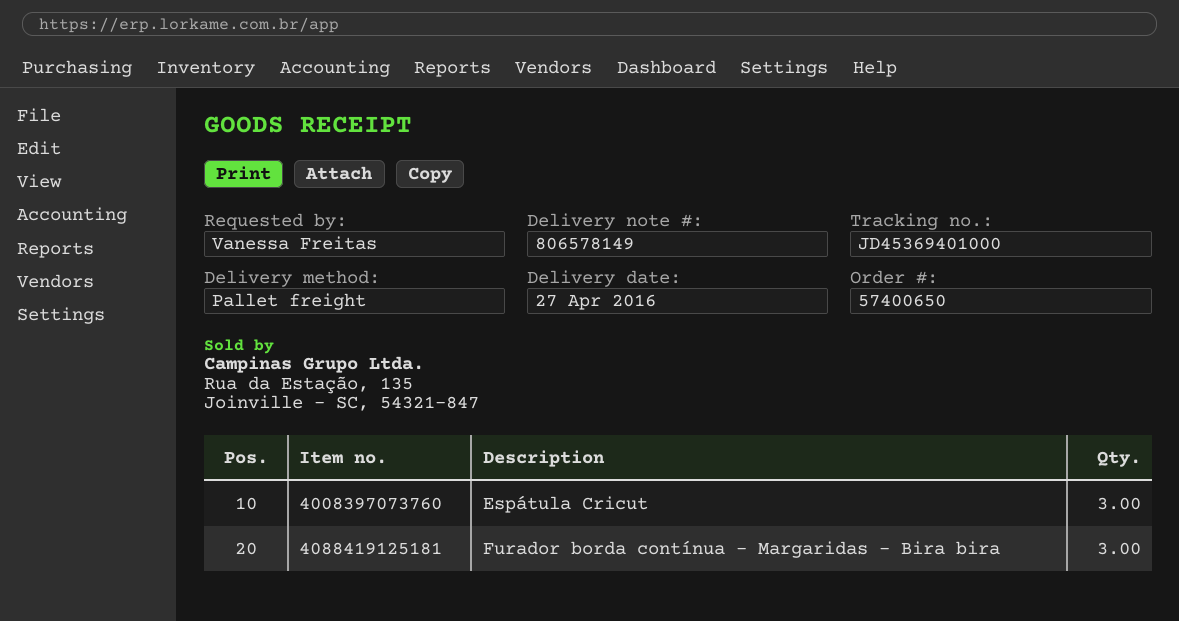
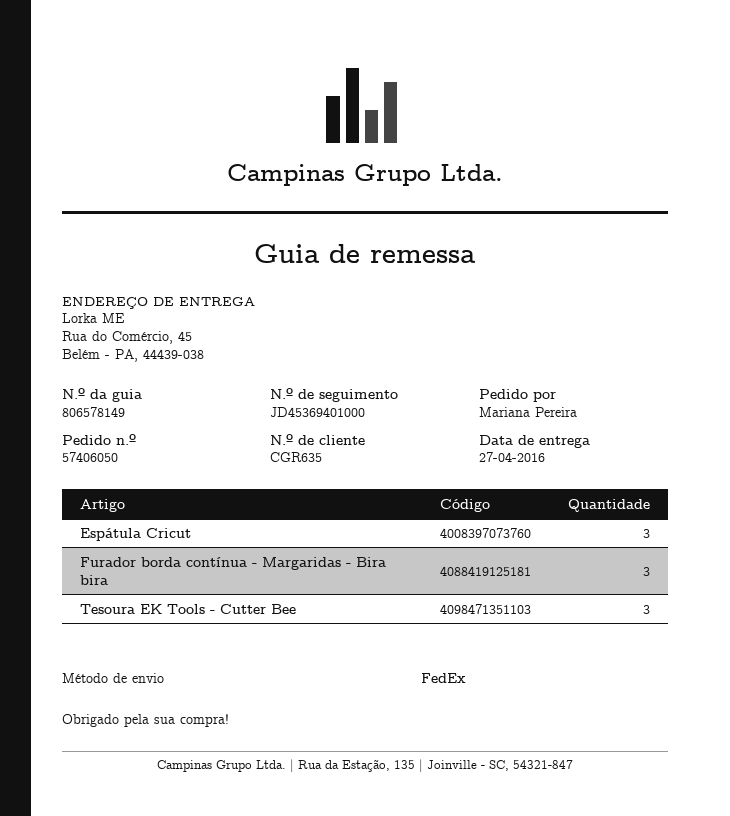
order number: 57400650 -> 57406050
ordered by: Vanessa Freitas -> Mariana Pereira
shipping method: pallet freight -> FedEx
Tesoura EK Tools - Cutter Bee: none -> 3

